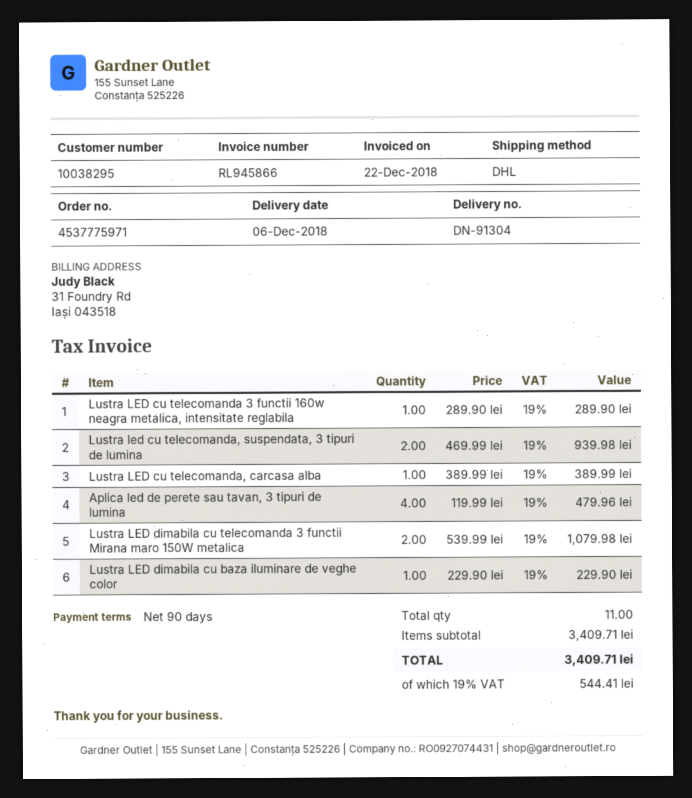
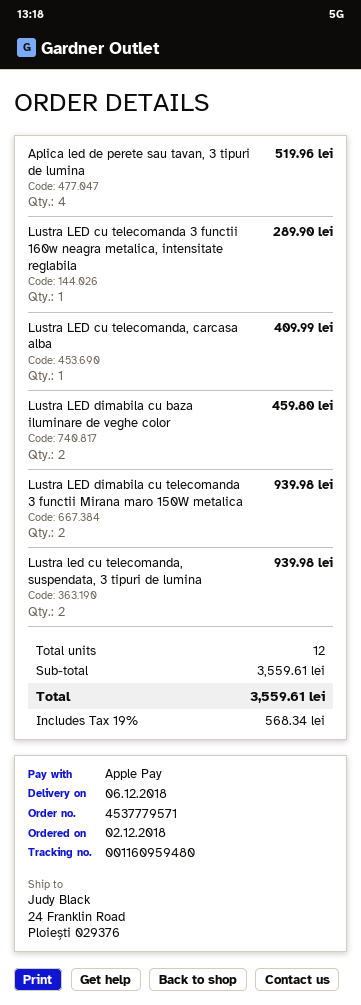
order number: 4537775971 -> 4537779571
Lustra LED cu telecomanda, carcasa alba: 1 for 389.99 -> 1 for 409.99
Aplica led de perete sau tavan, 3 tipuri de lumina: 4 for 479.96 -> 4 for 519.96
Lustra LED dimabila cu telecomanda 3 functii Mirana maro 150W metalica: 2 for 1079.98 -> 2 for 939.98
Lustra LED dimabila cu baza iluminare de veghe color: 1 for 229.90 -> 2 for 459.80
total quantity: 11 -> 12
subtotal: 3409.71 -> 3559.61
tax: 19% = 544.41 -> 19% = 568.34
total: 3409.71 -> 3559.61

